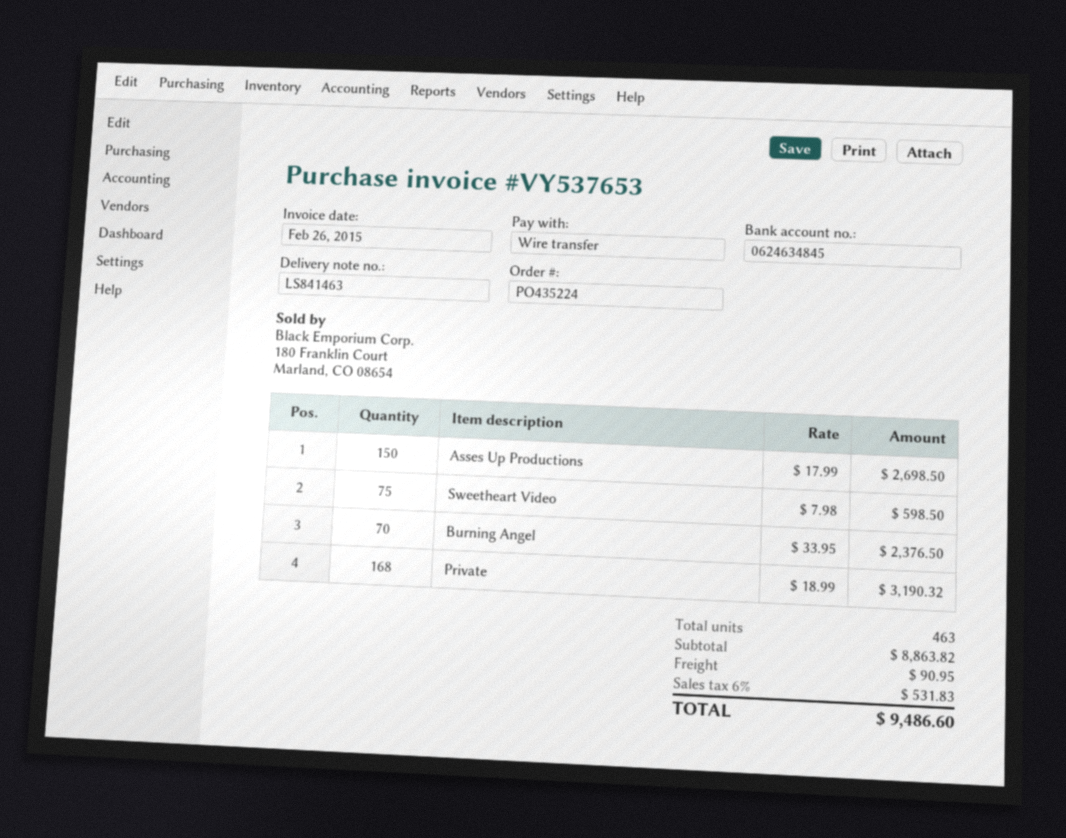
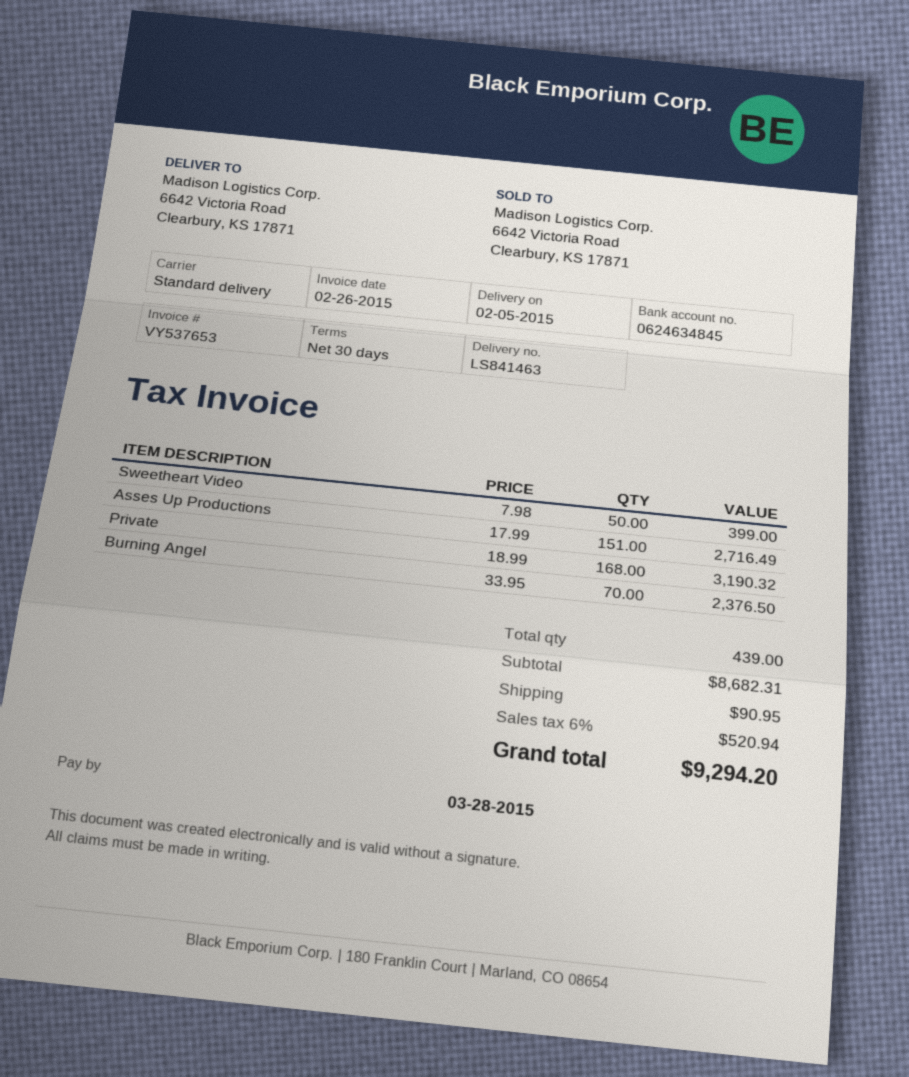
Asses Up Productions: 150 x 17.99 = 2698.50 -> 151 x 17.99 = 2716.49
Sweetheart Video: 75 x 7.98 = 598.50 -> 50 x 7.98 = 399.00
total quantity: 463 -> 439
subtotal: 8863.82 -> 8682.31
tax: 6% = 531.83 -> 6% = 520.94
total: 9486.60 -> 9294.20

